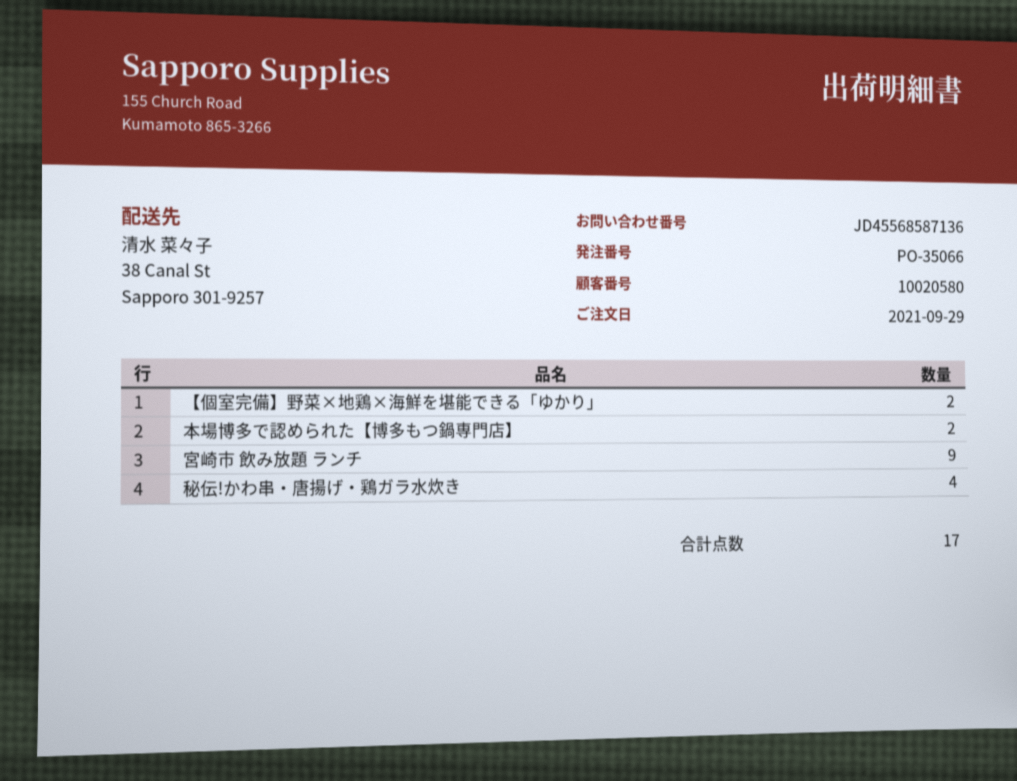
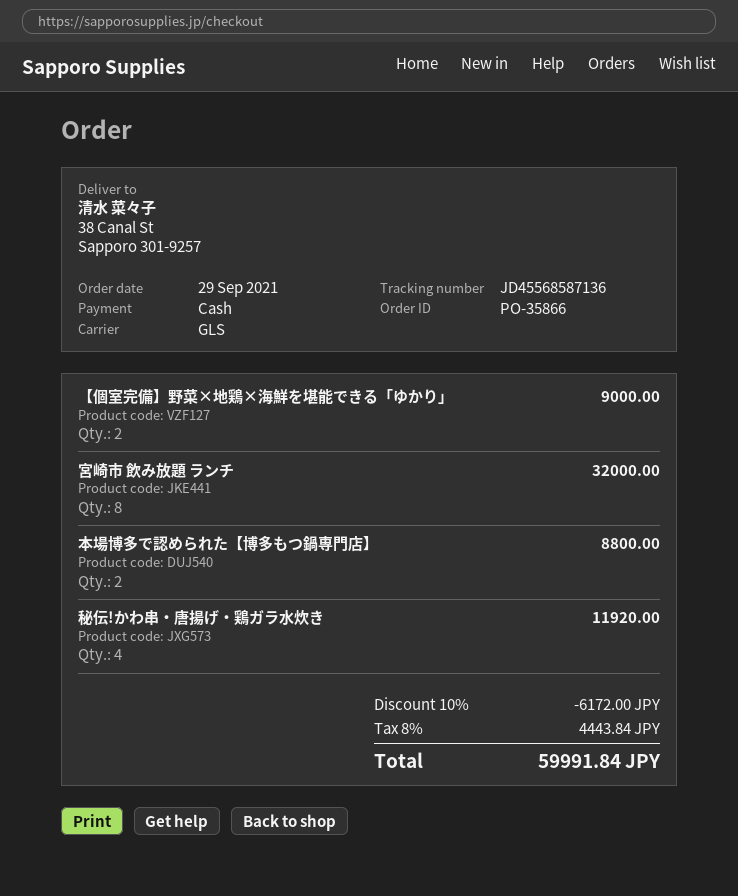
order number: PO-35066 -> PO-35866
宮崎市 飲み放題 ランチ: 9 -> 8

